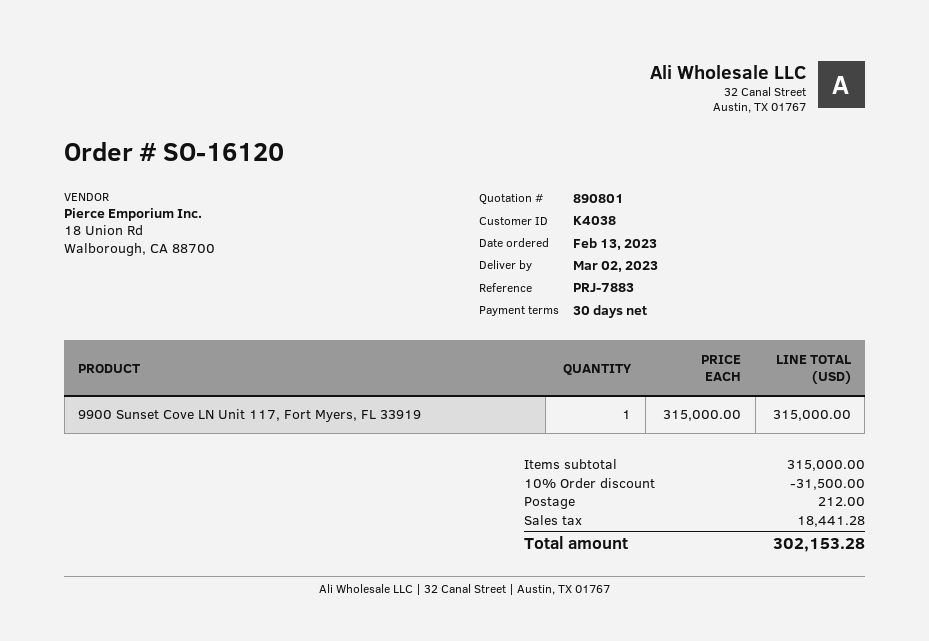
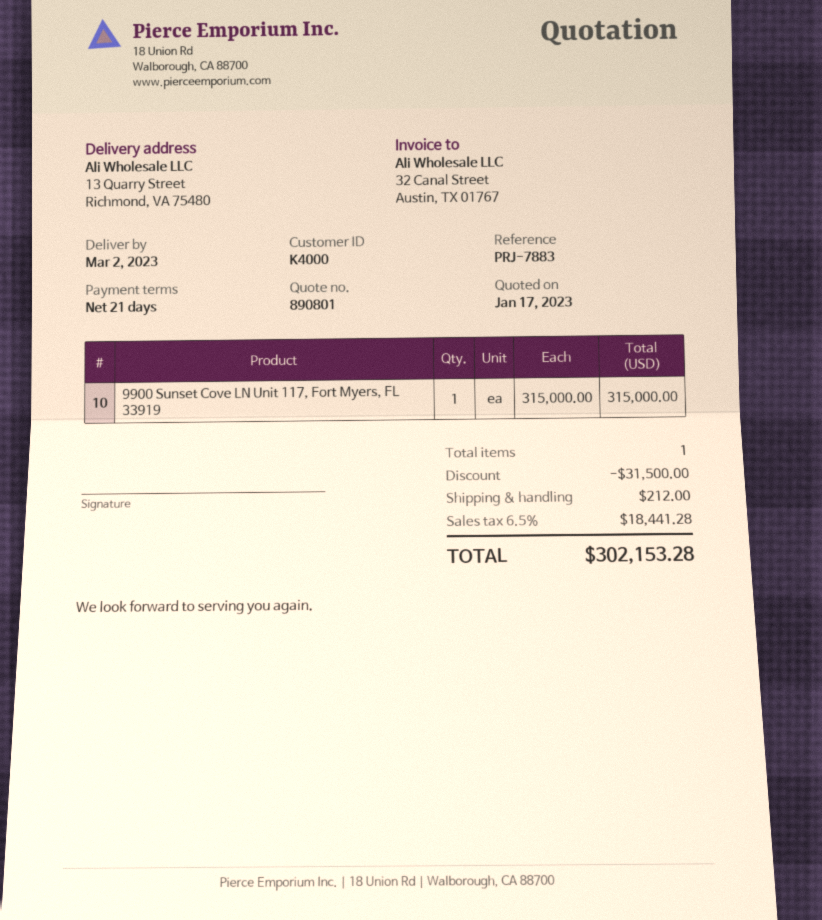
payment terms: 30 days -> 21 days
customer number: K4038 -> K4000

